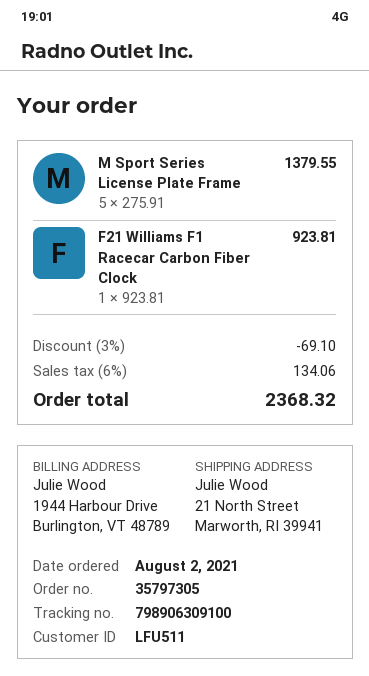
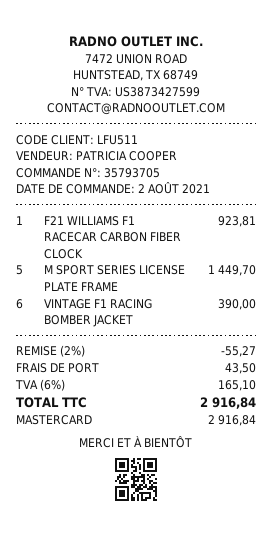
order number: 35797305 -> 35793705
M Sport Series License Plate Frame: 5 for 1379.55 -> 5 for 1449.70
VINTAGE F1 RACING BOMBER JACKET: none -> 6 for 390.00
discount: 3% = 69.10 -> 2% = 55.27
shipping: none -> 43.50
tax: 6% = 134.06 -> 6% = 165.10
total: 2368.32 -> 2916.84

